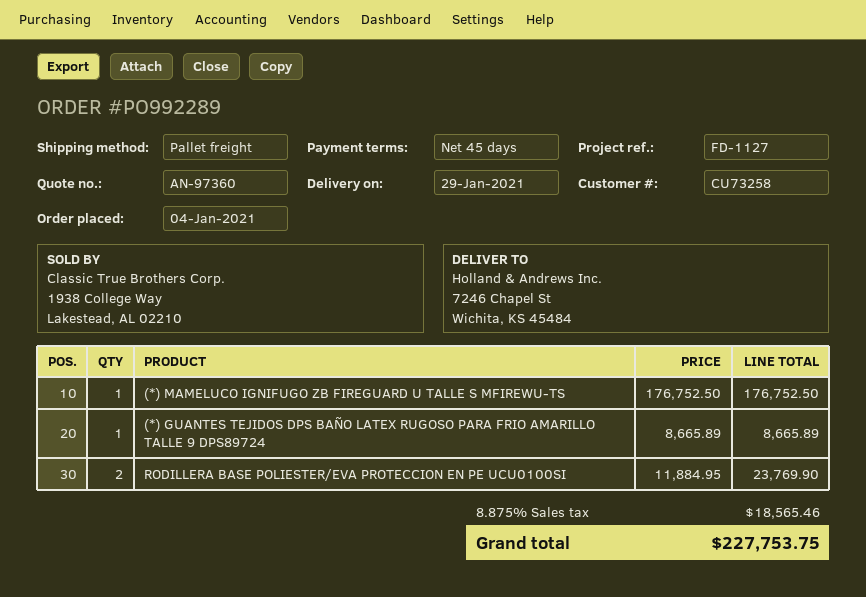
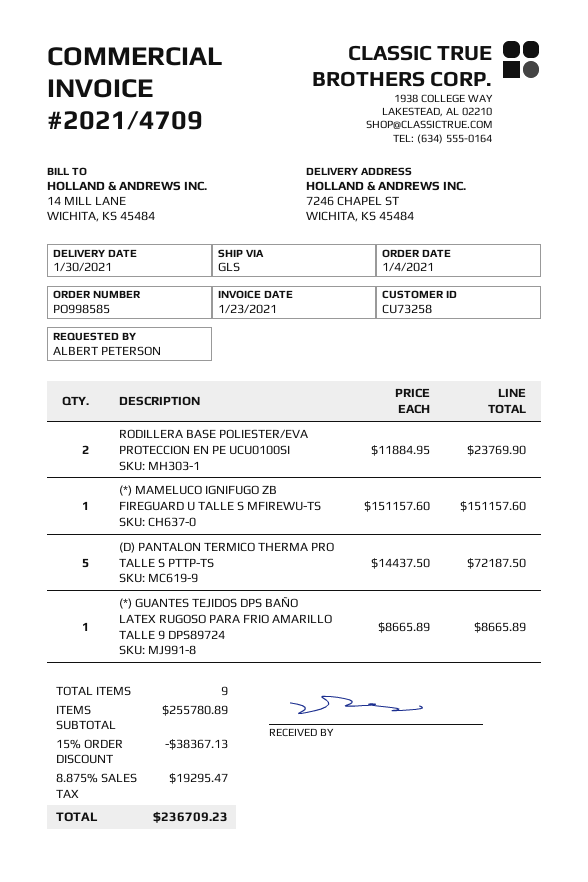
order number: PO992289 -> PO998585
delivery date: 2021-01-29 -> 2021-01-30
shipping method: pallet freight -> GLS
(*) MAMELUCO IGNIFUGO ZB FIREGUARD U TALLE S MFIREWU-TS: 1 x 176752.50 = 176752.50 -> 1 x 151157.60 = 151157.60
(D) PANTALON TERMICO THERMA PRO TALLE S PTTP-TS: none -> 5 x 14437.50 = 72187.50
discount: none -> 15% = 38367.13
tax: 8.875% = 18565.46 -> 8.875% = 19295.47
total: 227753.75 -> 236709.23

